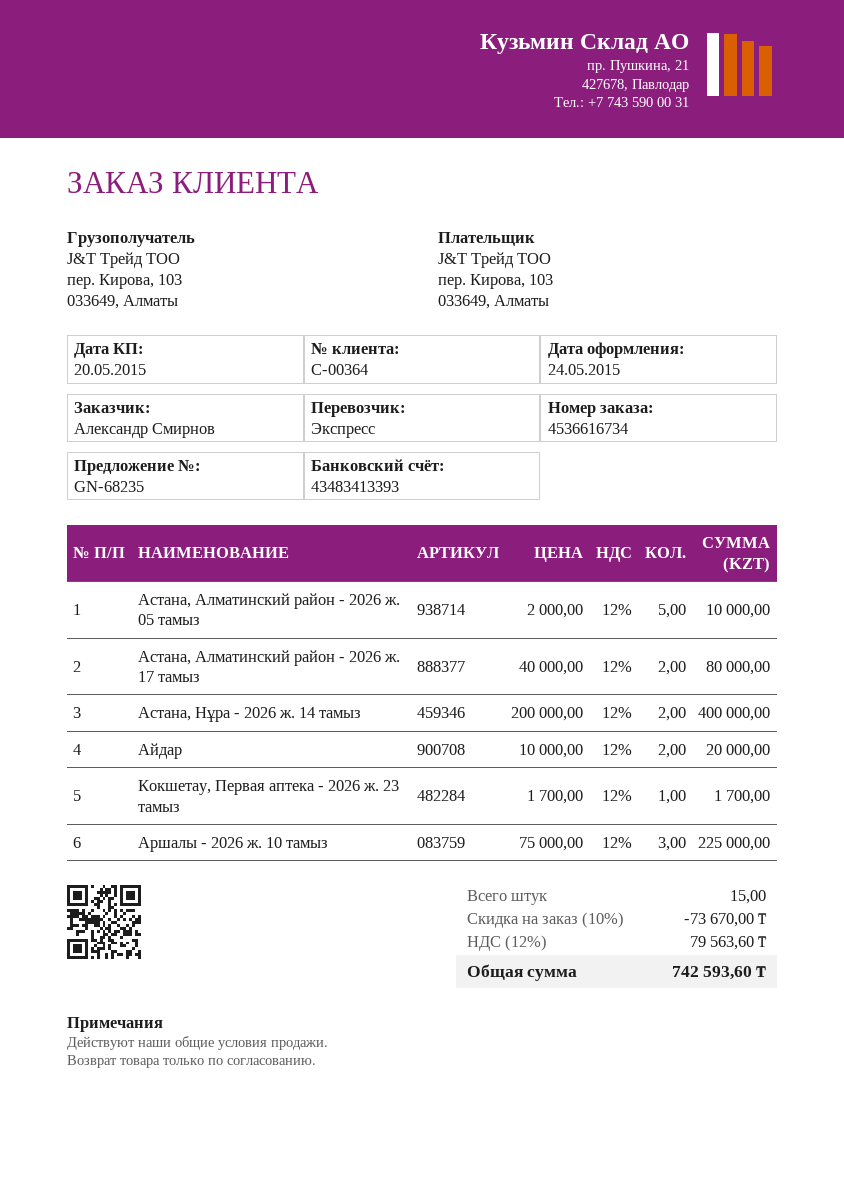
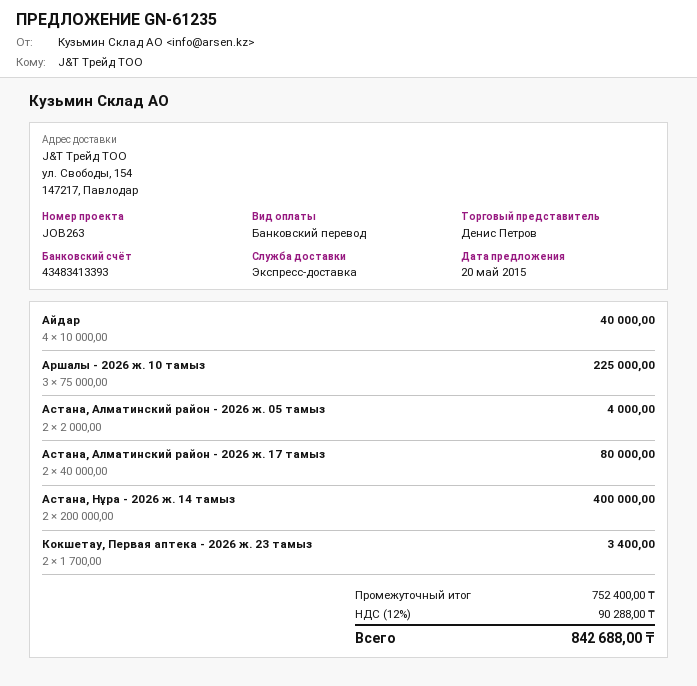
quote number: GN-68235 -> GN-61235
ship to: пер. Кирова, 103, 033649, Алматы -> ул. Свободы, 154, 147217, Павлодар
Астана, Алматинский район - 2026 ж. 05 тамыз: 5 x 2000.00 = 10000.00 -> 2 x 2000.00 = 4000.00
Айдар: 2 x 10000.00 = 20000.00 -> 4 x 10000.00 = 40000.00
Кокшетау, Первая аптека - 2026 ж. 23 тамыз: 1 x 1700.00 = 1700.00 -> 2 x 1700.00 = 3400.00
discount: 10% = 73670.00 -> none
tax: 12% = 79563.60 -> 12% = 90288.00
total: 742593.60 -> 842688.00

